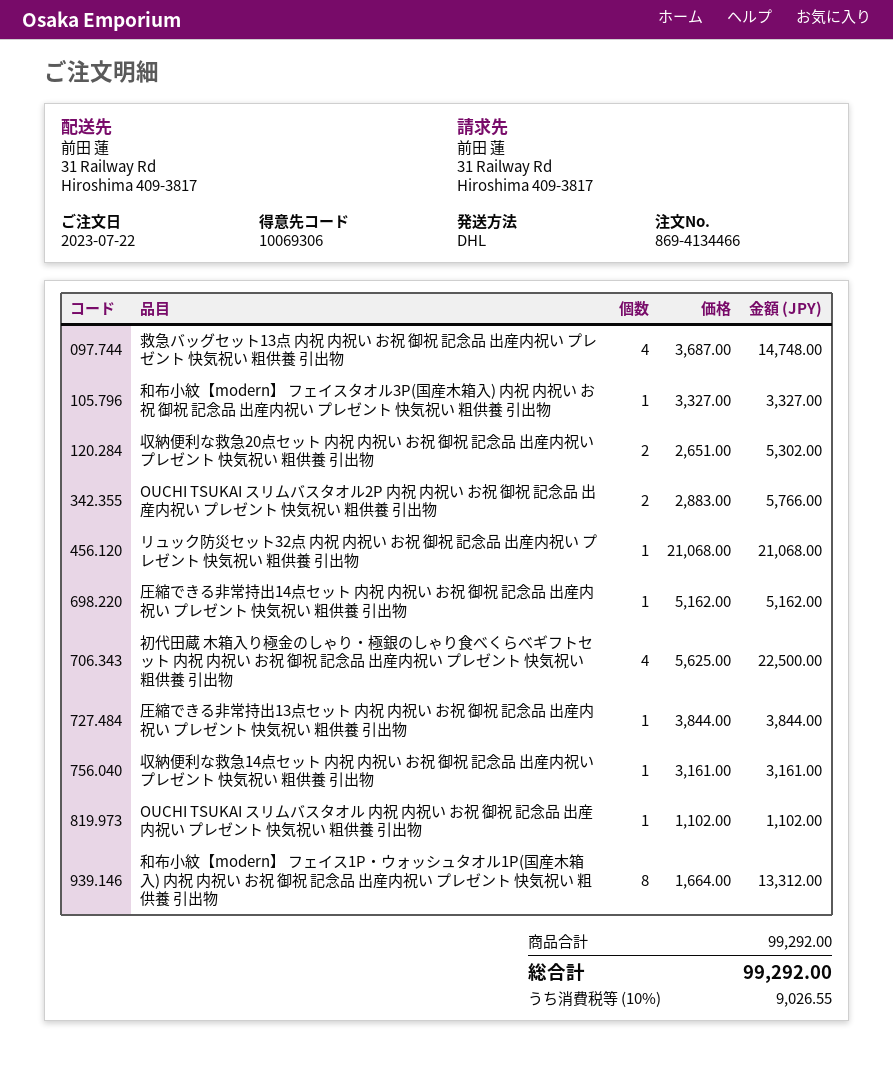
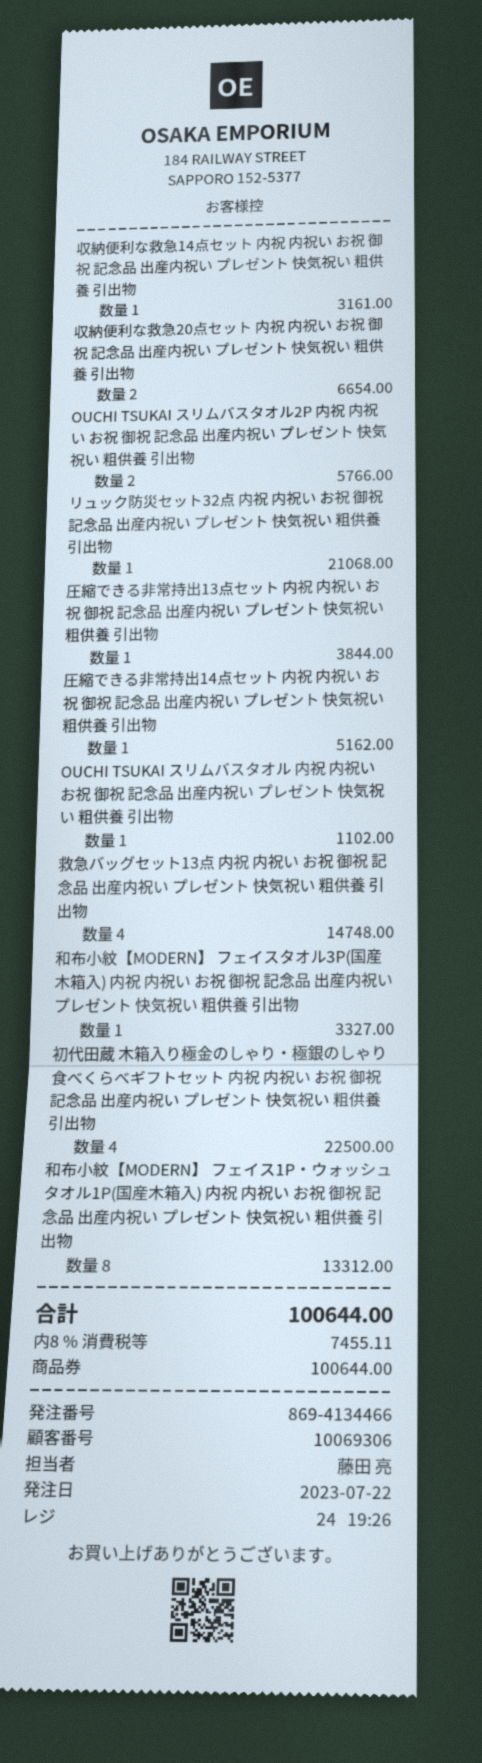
収納便利な救急20点セット 内祝 内祝い お祝 御祝 記念品 出産内祝い プレゼント 快気祝い 粗供養 引出物: 2 for 5302.00 -> 2 for 6654.00
tax: 10% = 9026.55 -> 8% = 7455.11
total: 99292.00 -> 100644.00

